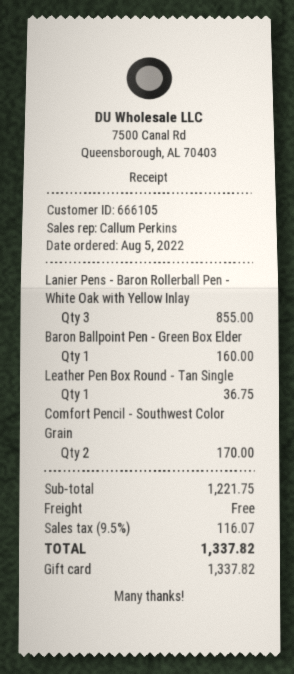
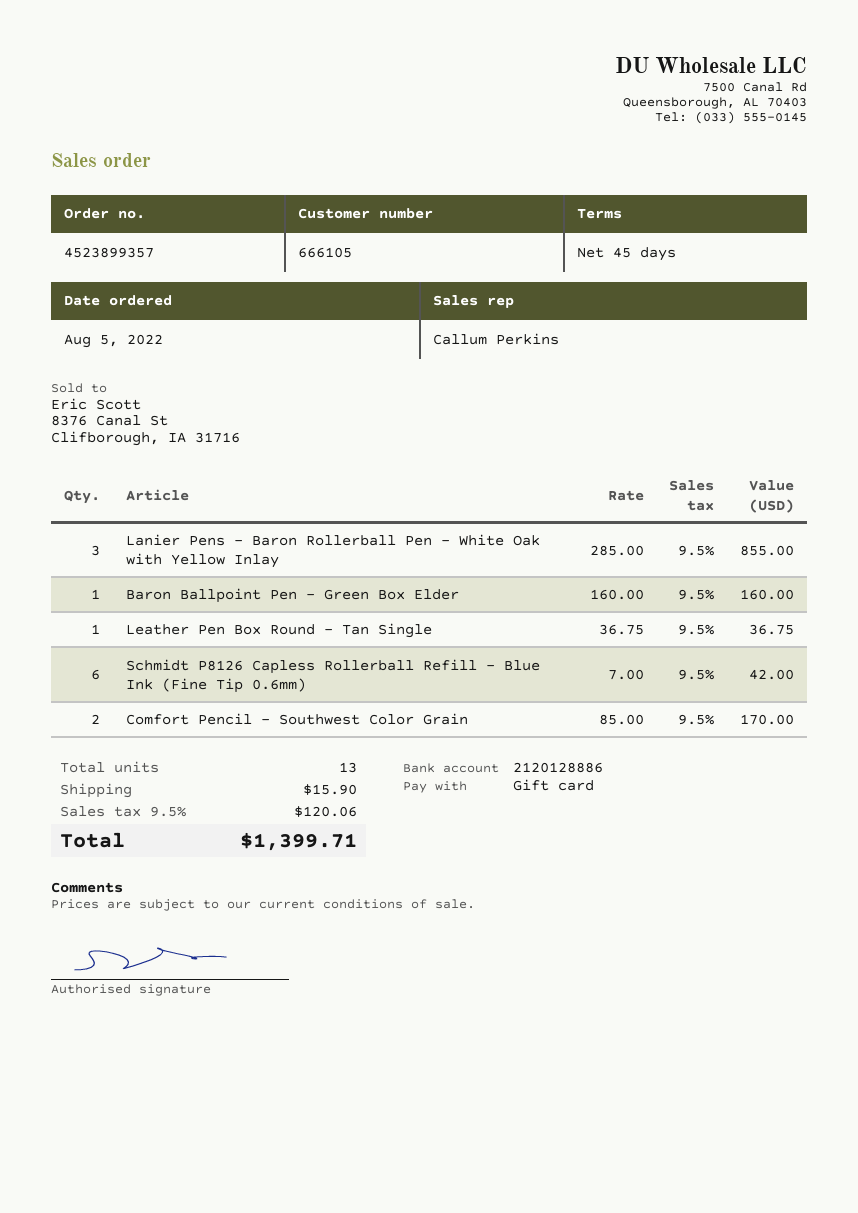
Schmidt P8126 Capless Rollerball Refill - Blue Ink (Fine Tip 0.6mm): none -> 6 for 42.00
shipping: 0.00 -> 15.90
tax: 9.5% = 116.07 -> 9.5% = 120.06
total: 1337.82 -> 1399.71

